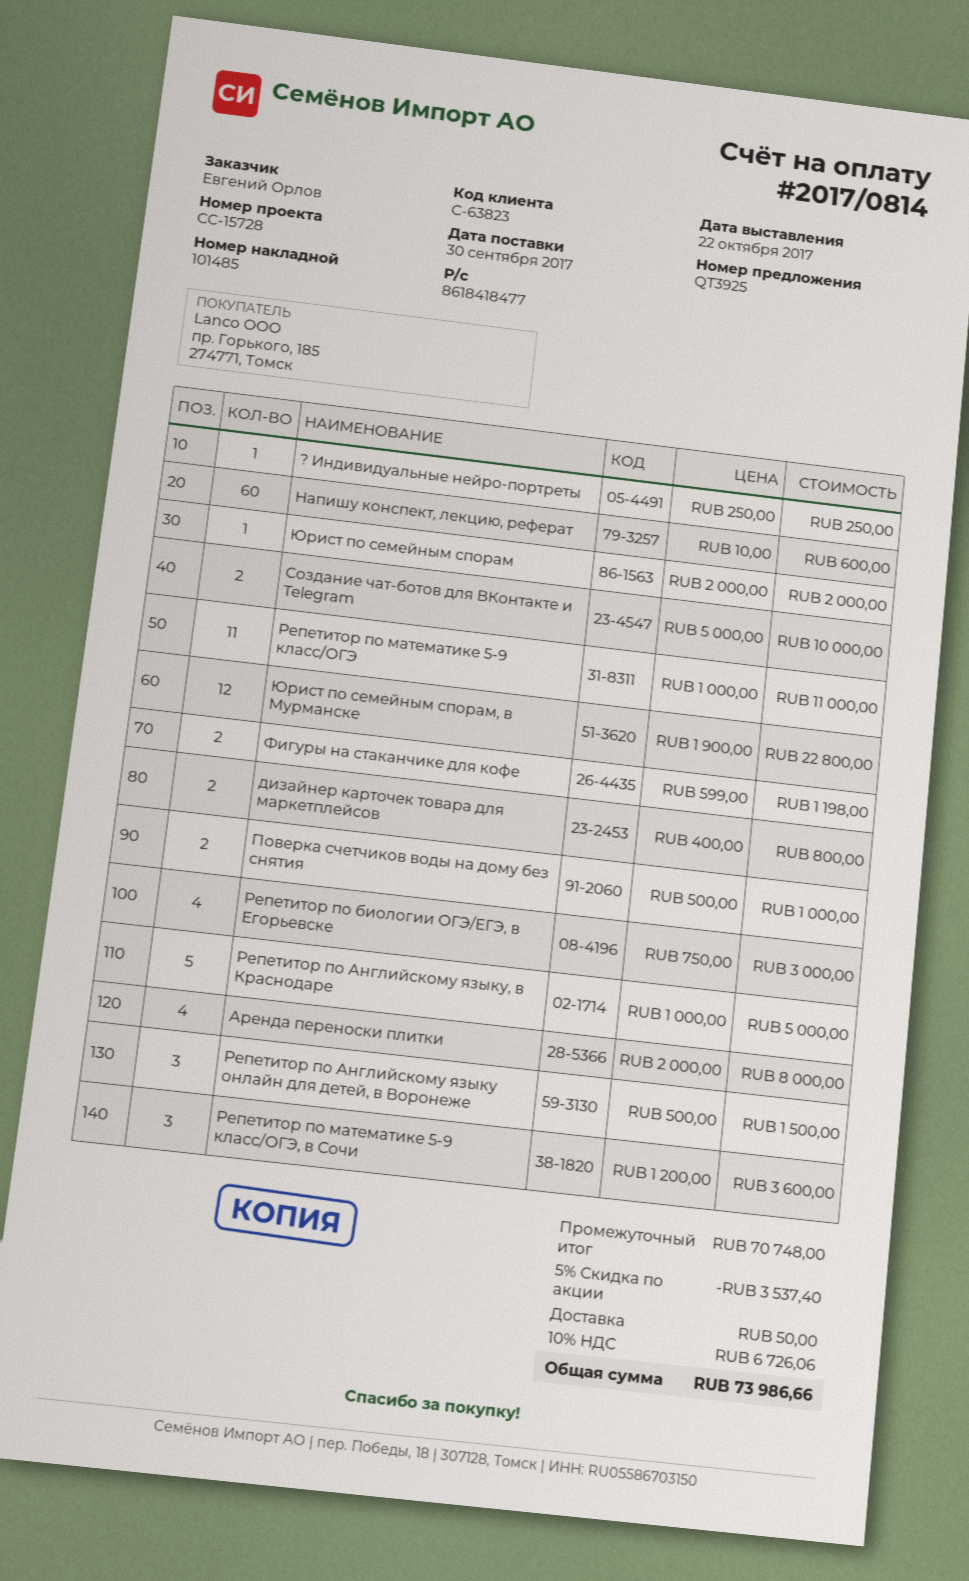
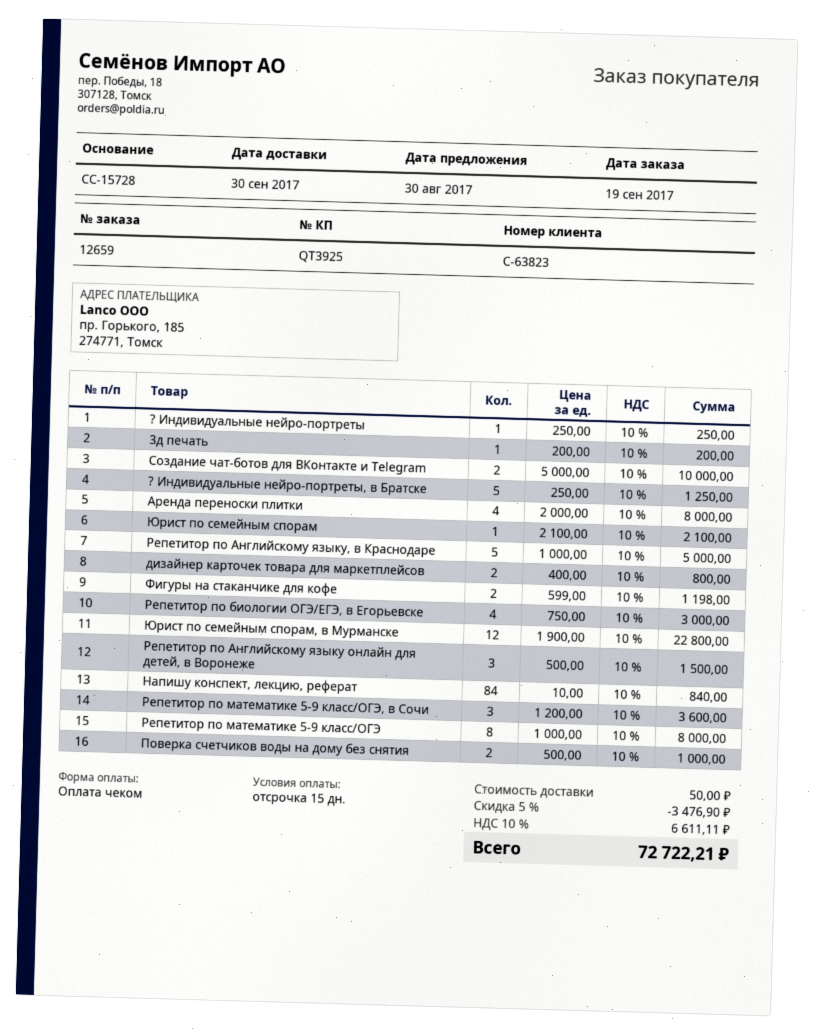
Напишу конспект, лекцию, реферат: 60 x 10.00 = 600.00 -> 84 x 10.00 = 840.00
Юрист по семейным спорам: 1 x 2000.00 = 2000.00 -> 1 x 2100.00 = 2100.00
Репетитор по математике 5-9 класс/ОГЭ: 11 x 1000.00 = 11000.00 -> 8 x 1000.00 = 8000.00
3д печать: none -> 1 x 200.00 = 200.00
? Индивидуальные нейро-портреты, в Братске: none -> 5 x 250.00 = 1250.00
discount: 5% = 3537.40 -> 5% = 3476.90
tax: 10% = 6726.06 -> 10% = 6611.11
total: 73986.66 -> 72722.21

